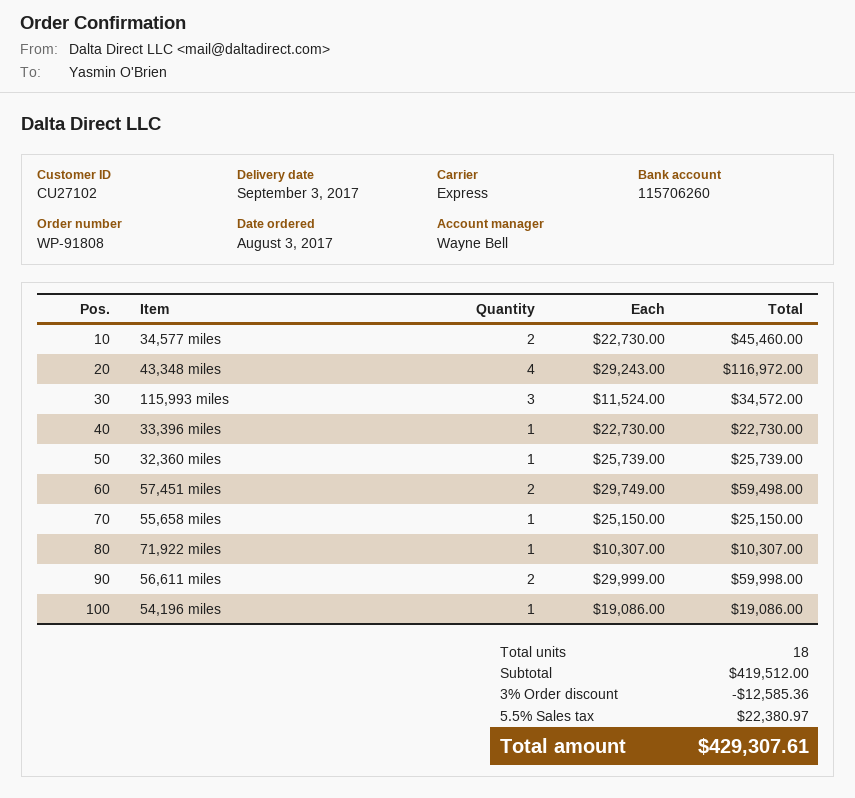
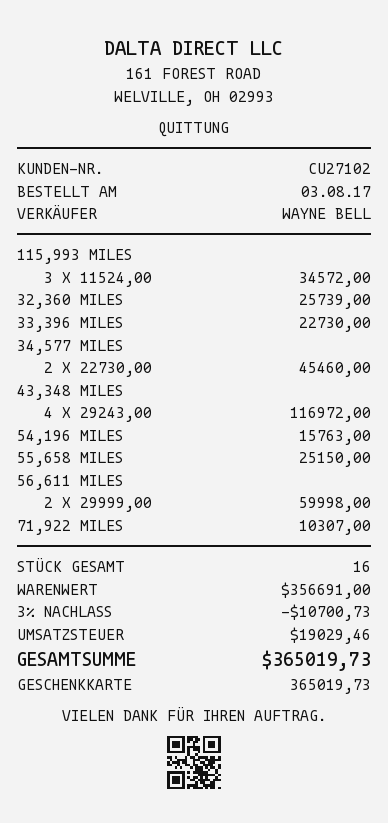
57,451 miles: 2 x 29749.00 = 59498.00 -> none
54,196 miles: 1 x 19086.00 = 19086.00 -> 1 x 15763.00 = 15763.00
total quantity: 18 -> 16
subtotal: 419512.00 -> 356691.00
discount: 3% = 12585.36 -> 3% = 10700.73
tax: 22380.97 -> 19029.46
total: 429307.61 -> 365019.73

